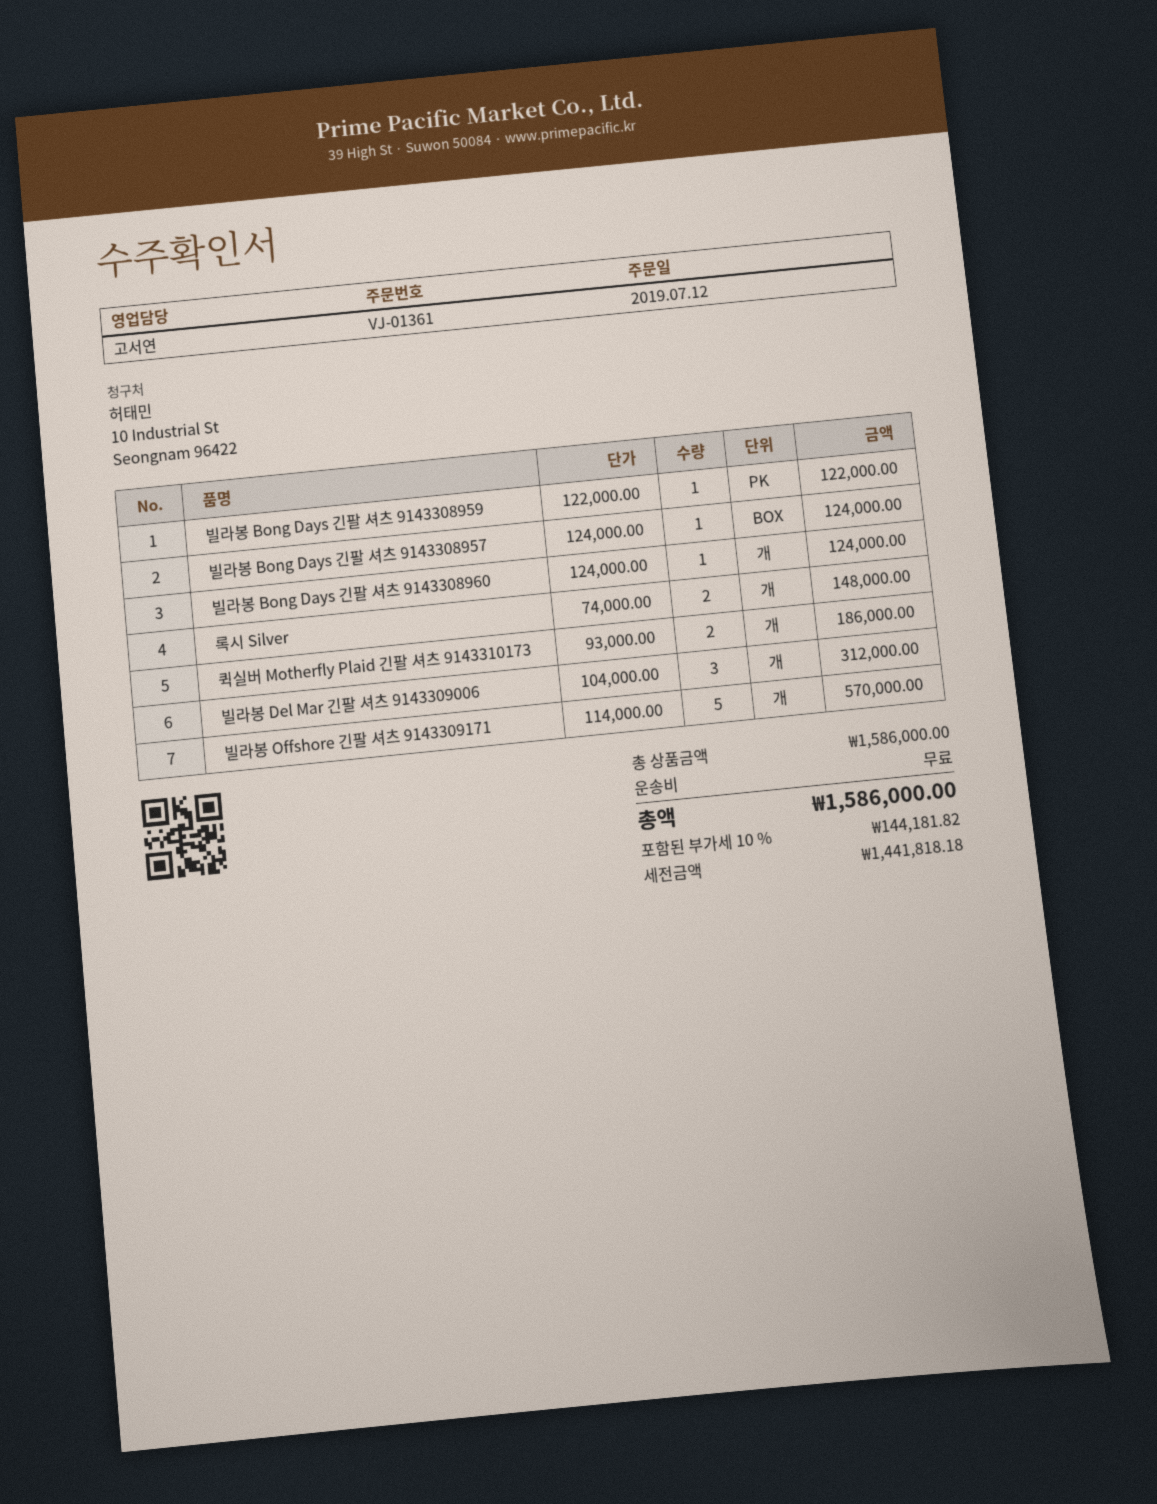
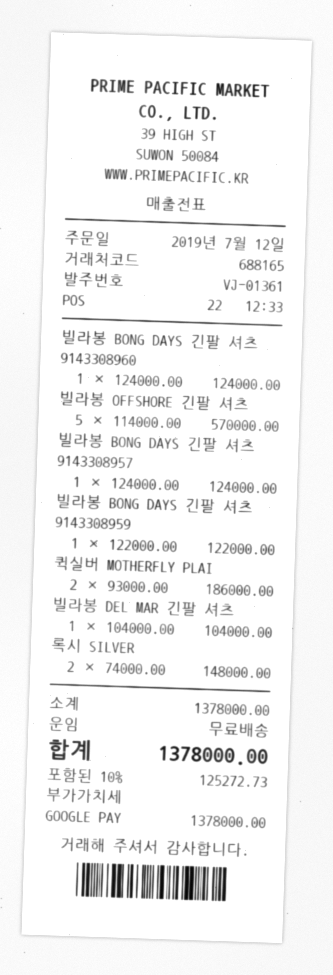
빌라봉 Del Mar 긴팔 셔츠 9143309006: 3 x 104000.00 = 312000.00 -> 1 x 104000.00 = 104000.00
subtotal: 1586000.00 -> 1378000.00
tax: 10% = 144181.82 -> 10% = 125272.73
total: 1586000.00 -> 1378000.00

